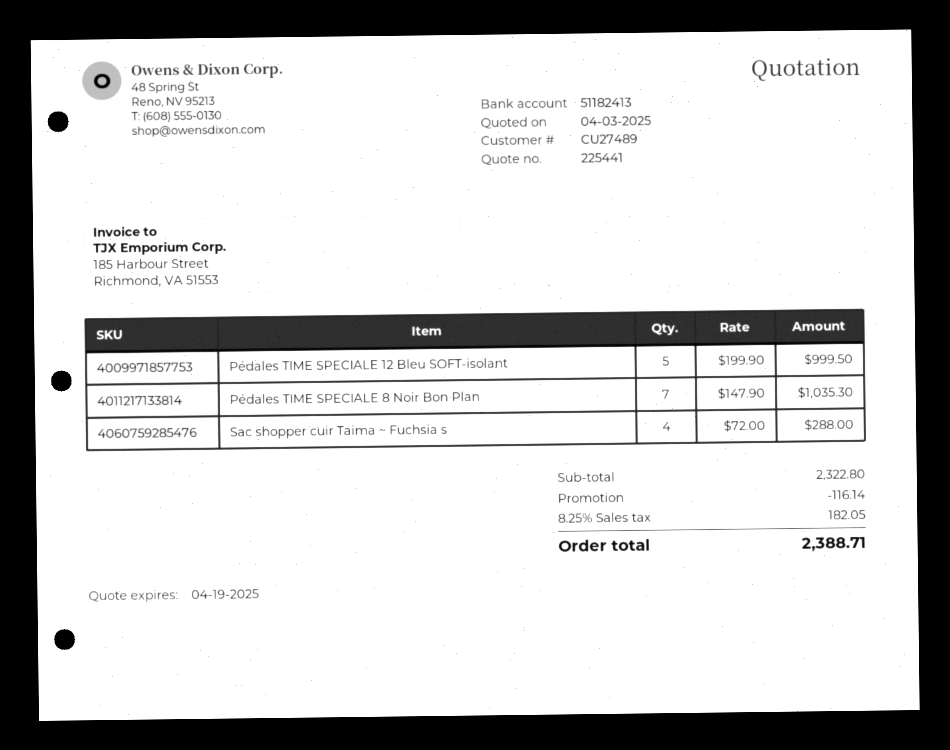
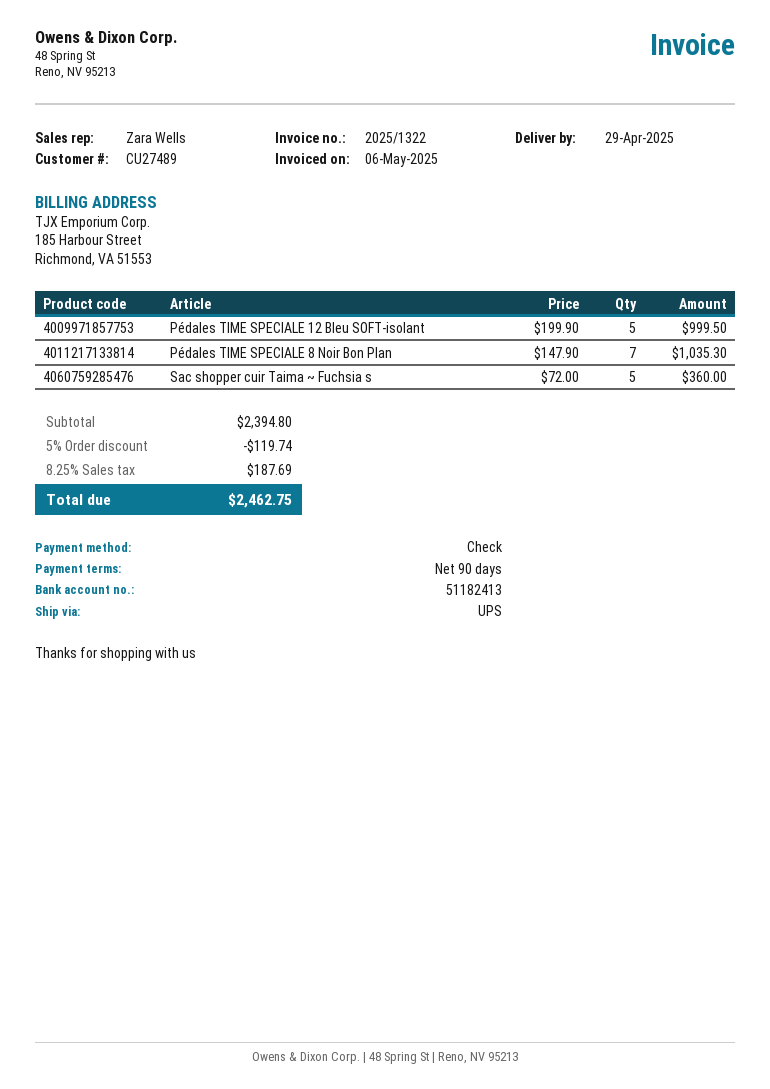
Sac shopper cuir Taima ~ Fuchsia s: 4 x 72.00 = 288.00 -> 5 x 72.00 = 360.00
subtotal: 2322.80 -> 2394.80
discount: 116.14 -> 119.74
tax: 8.25% = 182.05 -> 8.25% = 187.69
total: 2388.71 -> 2462.75

